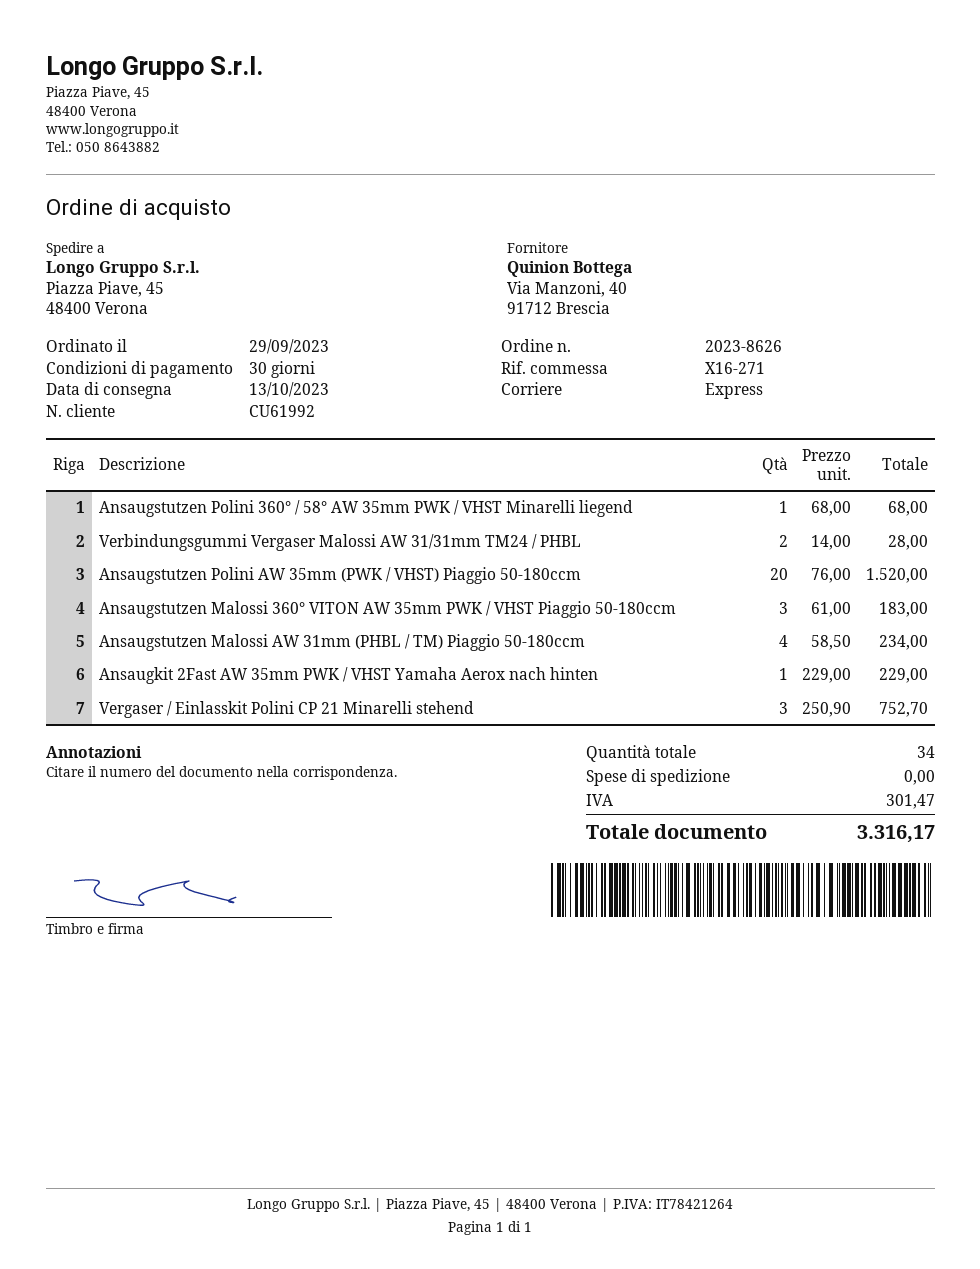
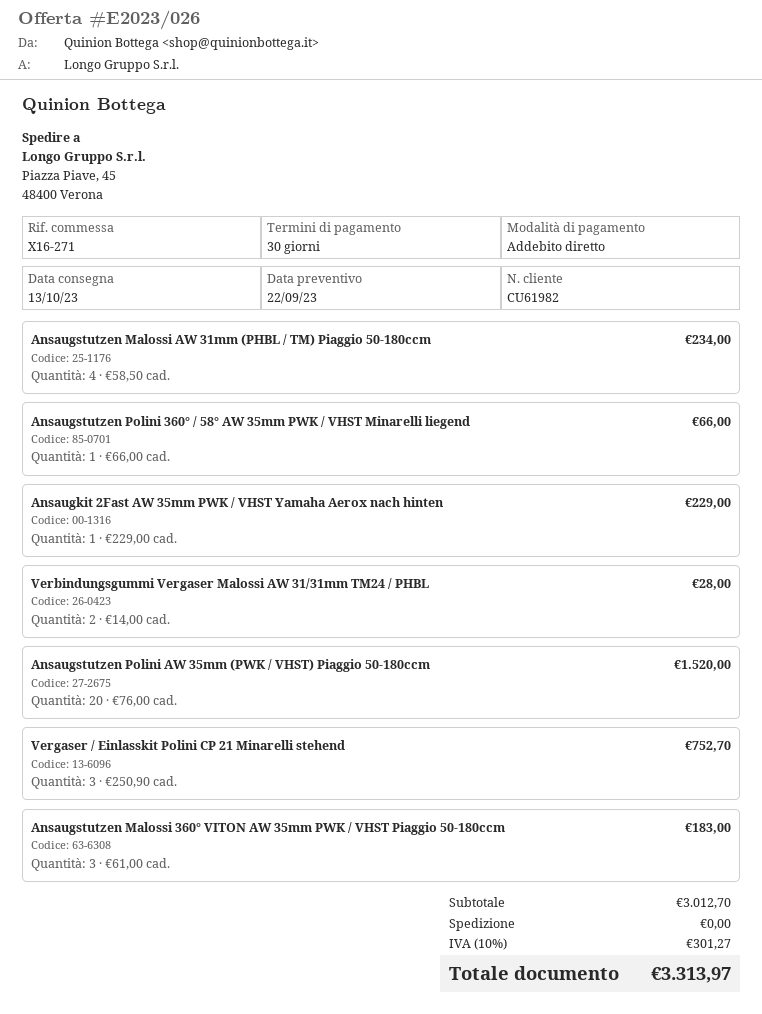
customer number: CU61992 -> CU61982
Ansaugstutzen Polini 360° / 58° AW 35mm PWK / VHST Minarelli liegend: 1 x 68.00 = 68.00 -> 1 x 66.00 = 66.00
tax: 301.47 -> 301.27
total: 3316.17 -> 3313.97

